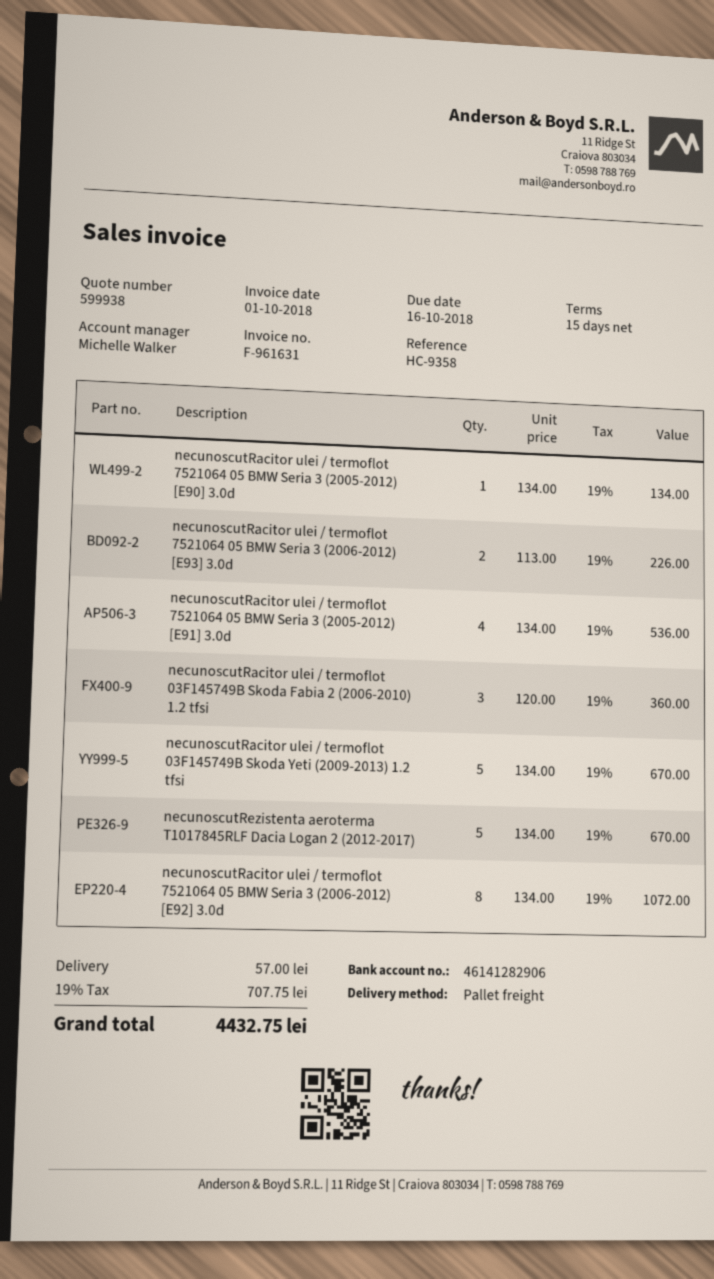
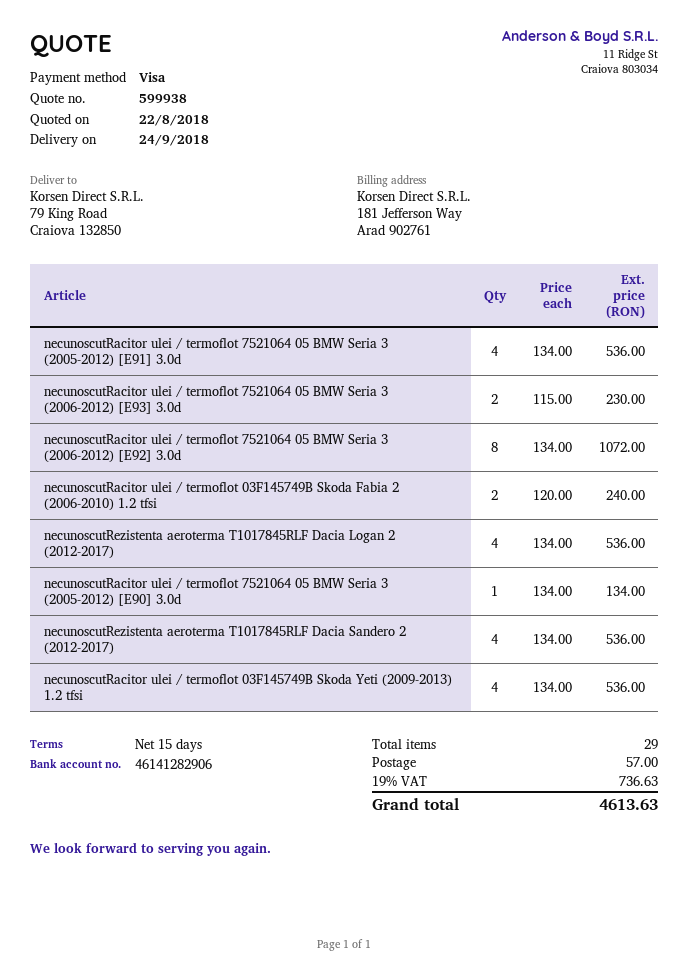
necunoscutRacitor ulei / termoflot 7521064 05 BMW Seria 3 (2006-2012) [E93] 3.0d: 2 x 113.00 = 226.00 -> 2 x 115.00 = 230.00
necunoscutRacitor ulei / termoflot 03F145749B Skoda Fabia 2 (2006-2010) 1.2 tfsi: 3 x 120.00 = 360.00 -> 2 x 120.00 = 240.00
necunoscutRacitor ulei / termoflot 03F145749B Skoda Yeti (2009-2013) 1.2 tfsi: 5 x 134.00 = 670.00 -> 4 x 134.00 = 536.00
necunoscutRezistenta aeroterma T1017845RLF Dacia Logan 2 (2012-2017): 5 x 134.00 = 670.00 -> 4 x 134.00 = 536.00
necunoscutRezistenta aeroterma T1017845RLF Dacia Sandero 2 (2012-2017): none -> 4 x 134.00 = 536.00
tax: 19% = 707.75 -> 19% = 736.63
total: 4432.75 -> 4613.63

